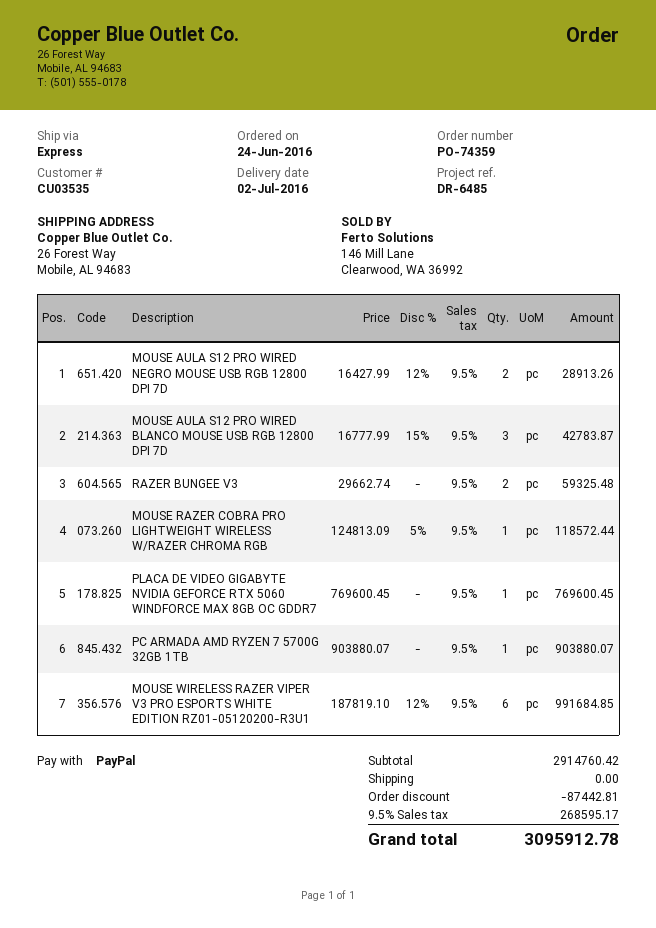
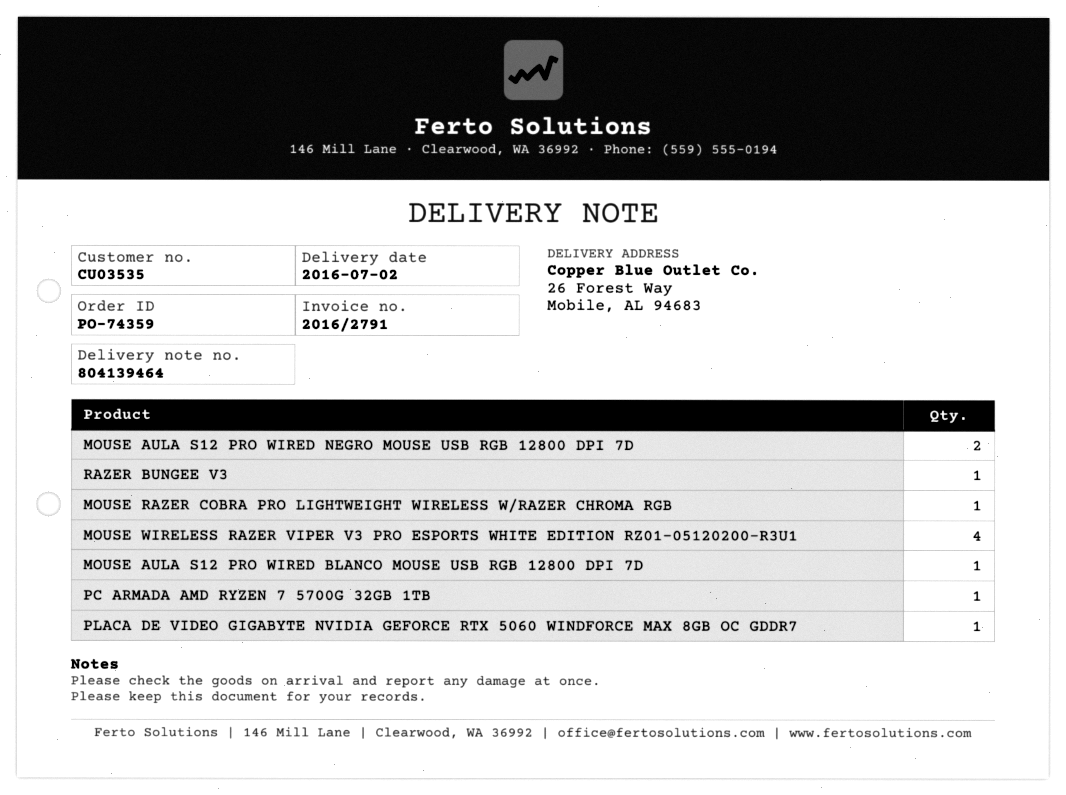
MOUSE AULA S12 PRO WIRED BLANCO MOUSE USB RGB 12800 DPI 7D: 3 -> 1
RAZER BUNGEE V3: 2 -> 1
MOUSE WIRELESS RAZER VIPER V3 PRO ESPORTS WHITE EDITION RZ01-05120200-R3U1: 6 -> 4

